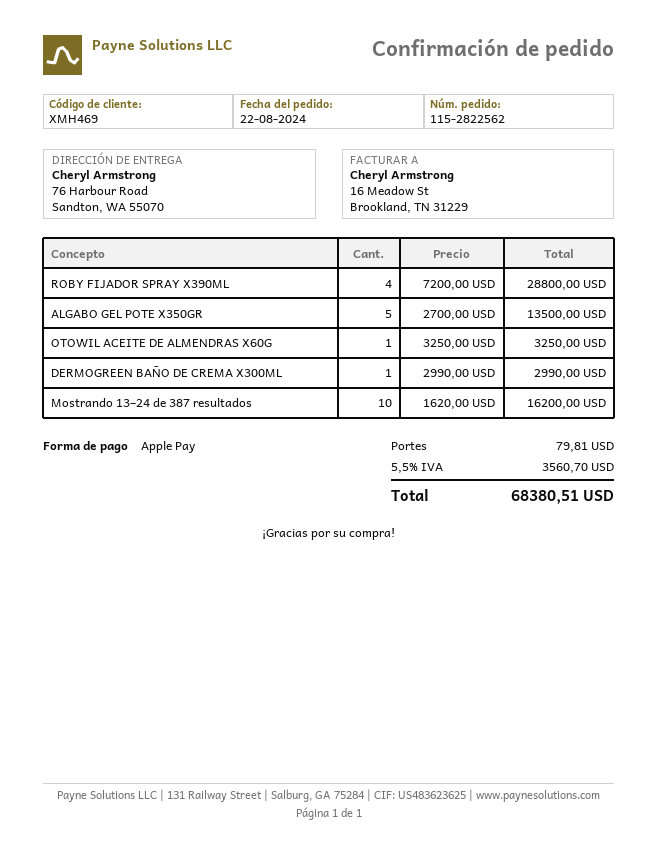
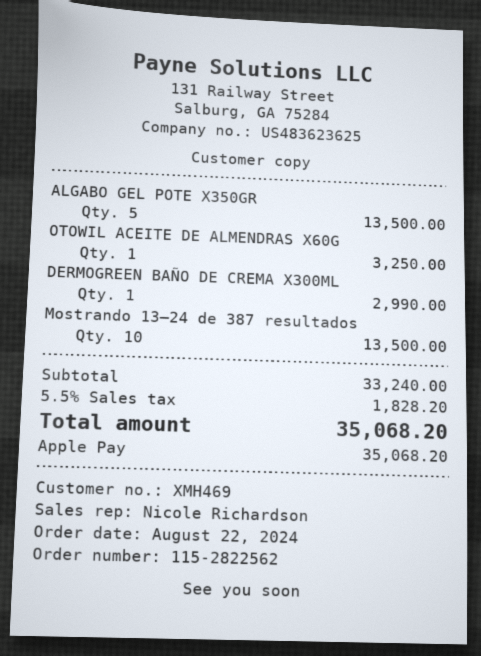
ROBY FIJADOR SPRAY X390ML: 4 for 28800.00 -> none
Mostrando 13–24 de 387 resultados: 10 for 16200.00 -> 10 for 13500.00
shipping: 79.81 -> none
tax: 5.5% = 3560.70 -> 5.5% = 1828.20
total: 68380.51 -> 35068.20

